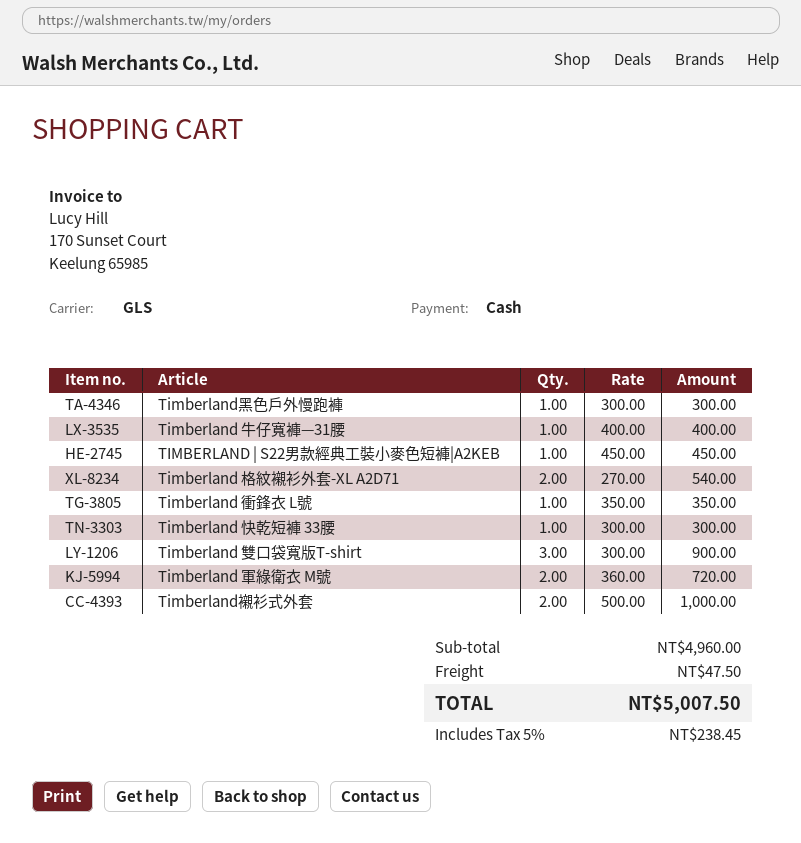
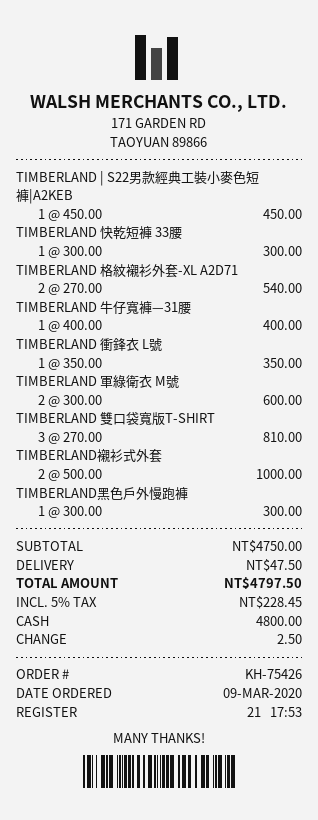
Timberland 雙口袋寬版T-shirt: 3 x 300.00 = 900.00 -> 3 x 270.00 = 810.00
Timberland 軍綠衛衣 M號: 2 x 360.00 = 720.00 -> 2 x 300.00 = 600.00
subtotal: 4960.00 -> 4750.00
tax: 5% = 238.45 -> 5% = 228.45
total: 5007.50 -> 4797.50

